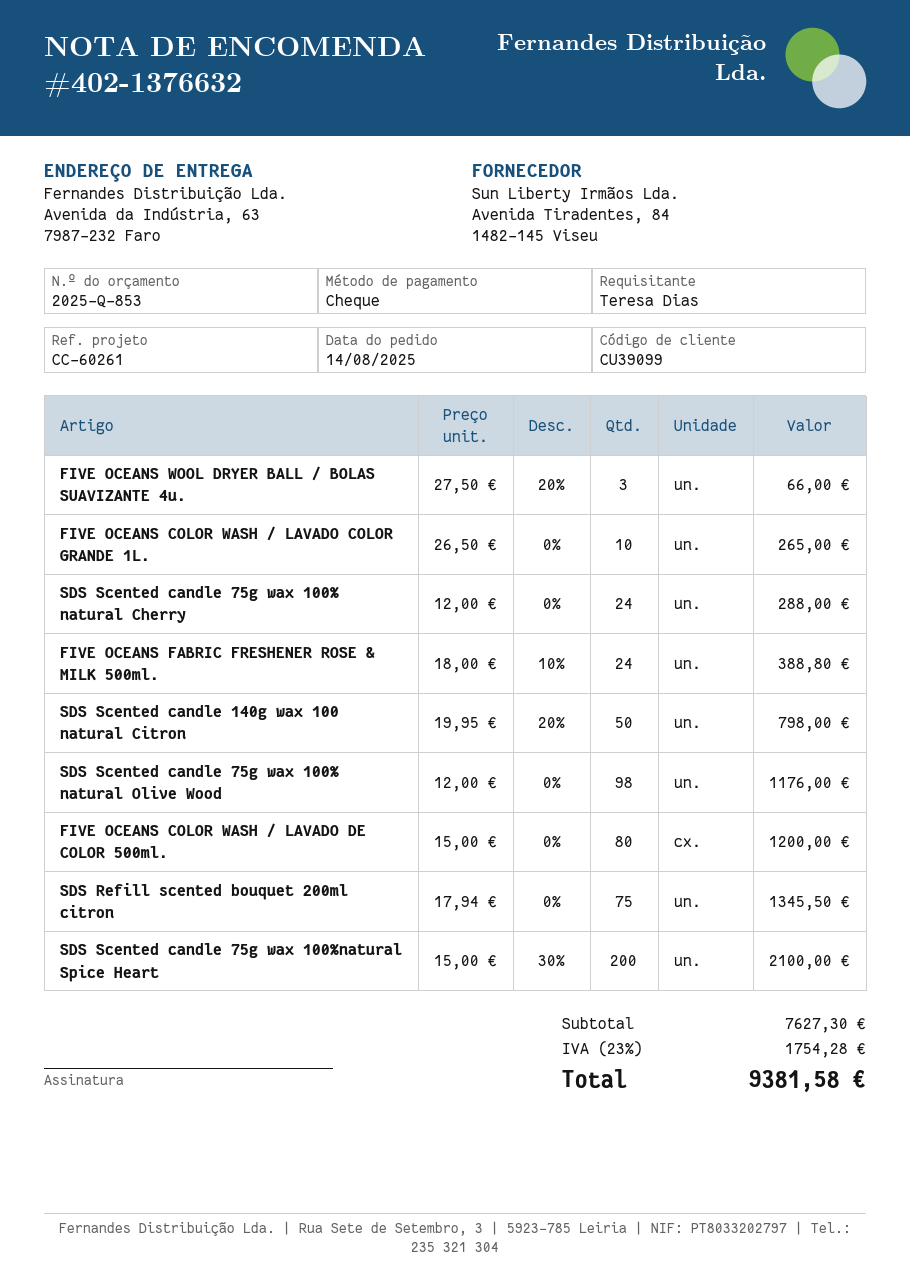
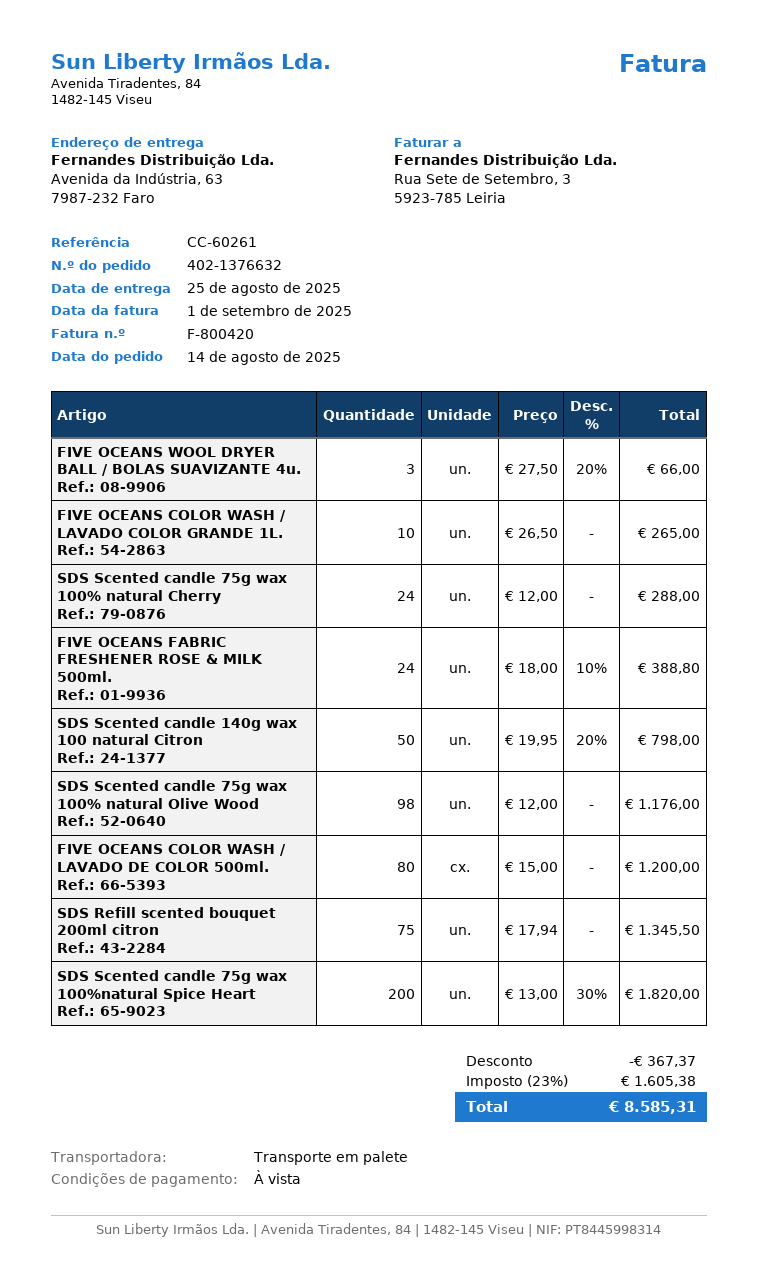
SDS Scented candle 75g wax 100%natural Spice Heart: 200 x 15.00 - 30% = 2100.00 -> 200 x 13.00 - 30% = 1820.00
discount: none -> 367.37
tax: 23% = 1754.28 -> 23% = 1605.38
total: 9381.58 -> 8585.31

